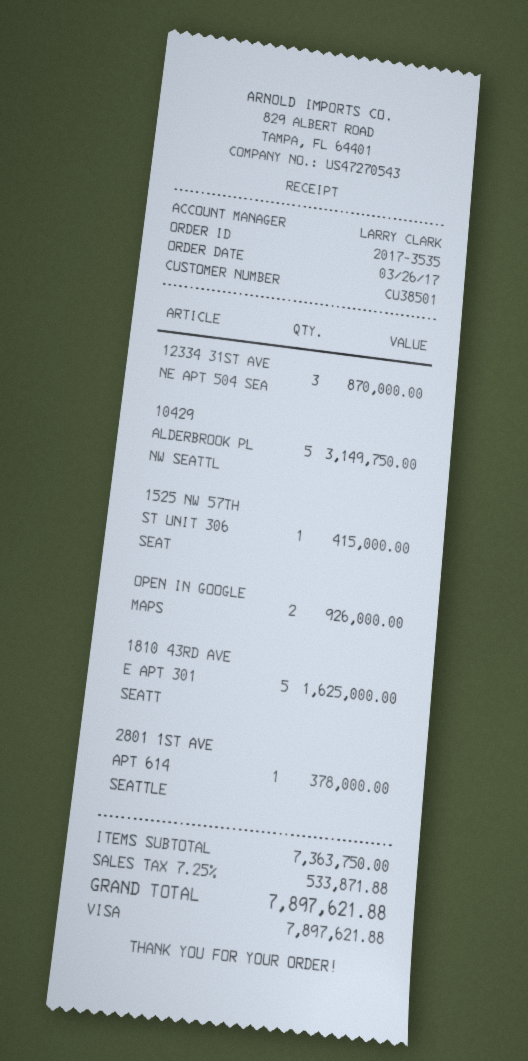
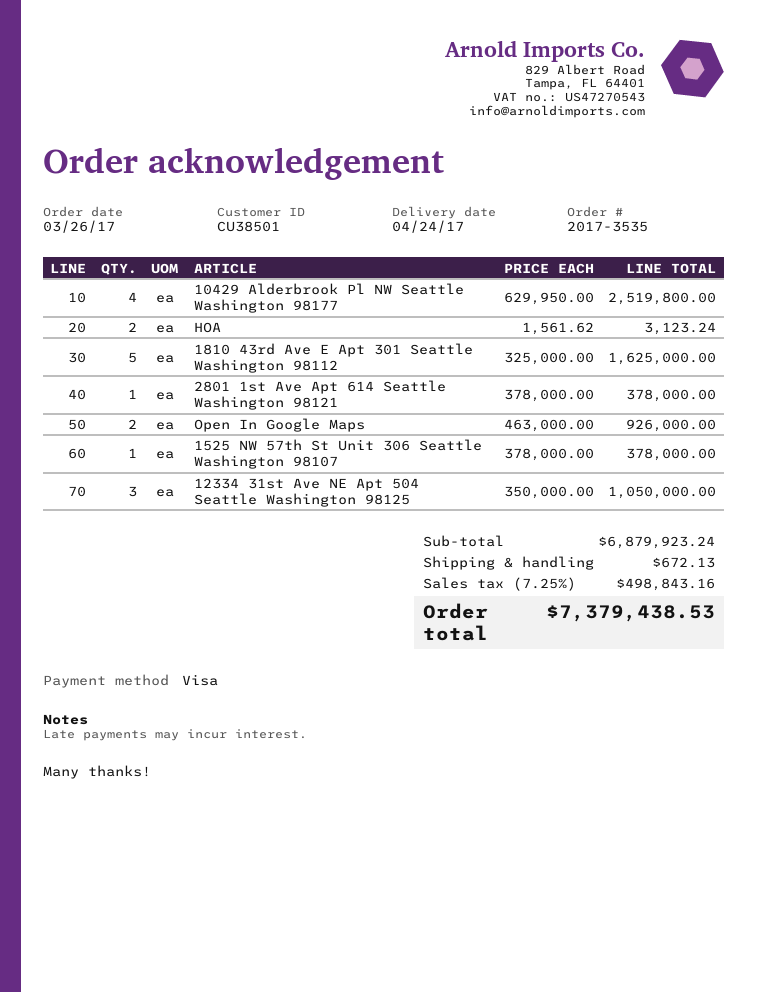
12334 31ST AVE NE APT 504 SEA: 3 for 870000.00 -> 3 for 1050000.00
10429 ALDERBROOK PL NW SEATTL: 5 for 3149750.00 -> 4 for 2519800.00
1525 NW 57TH ST UNIT 306 SEAT: 1 for 415000.00 -> 1 for 378000.00
HOA: none -> 2 for 3123.24
subtotal: 7363750.00 -> 6879923.24
shipping: none -> 672.13
tax: 7.25% = 533871.88 -> 7.25% = 498843.16
total: 7897621.88 -> 7379438.53

